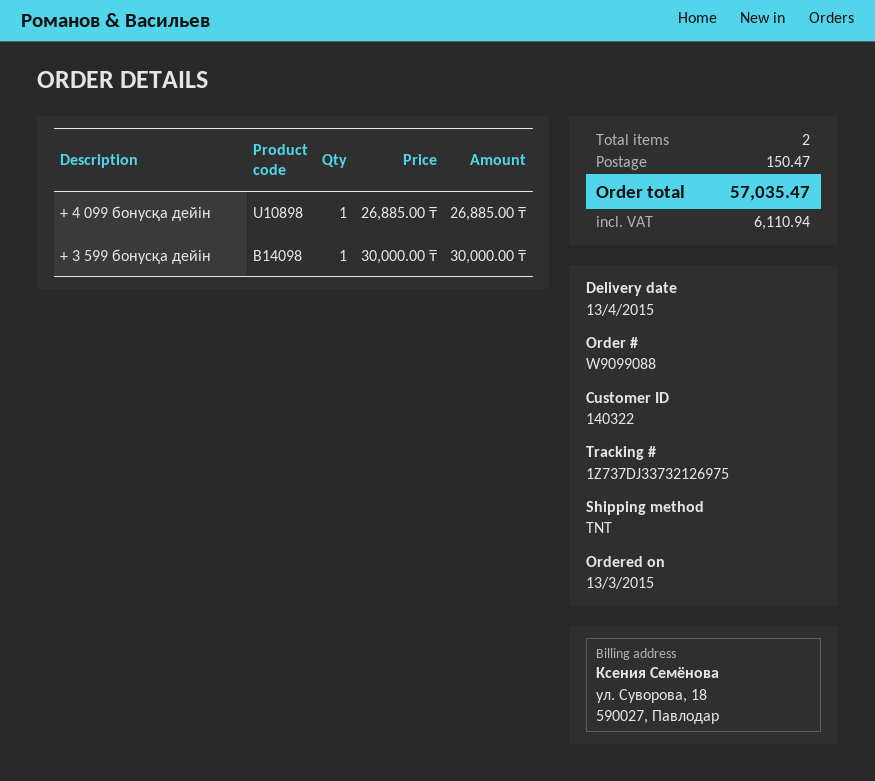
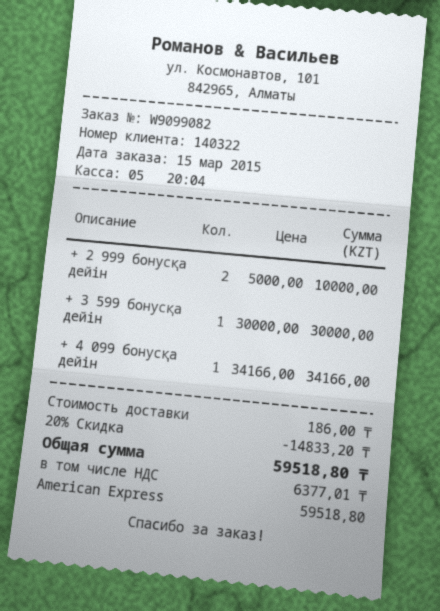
order number: W9099088 -> W9099082
order date: 2015-03-13 -> 2015-03-15
+ 4 099 бонусқа дейін: 1 x 26885.00 = 26885.00 -> 1 x 34166.00 = 34166.00
+ 2 999 бонусқа дейін: none -> 2 x 5000.00 = 10000.00
discount: none -> 20% = 14833.20
shipping: 150.47 -> 186.00
tax: 6110.94 -> 6377.01
total: 57035.47 -> 59518.80

